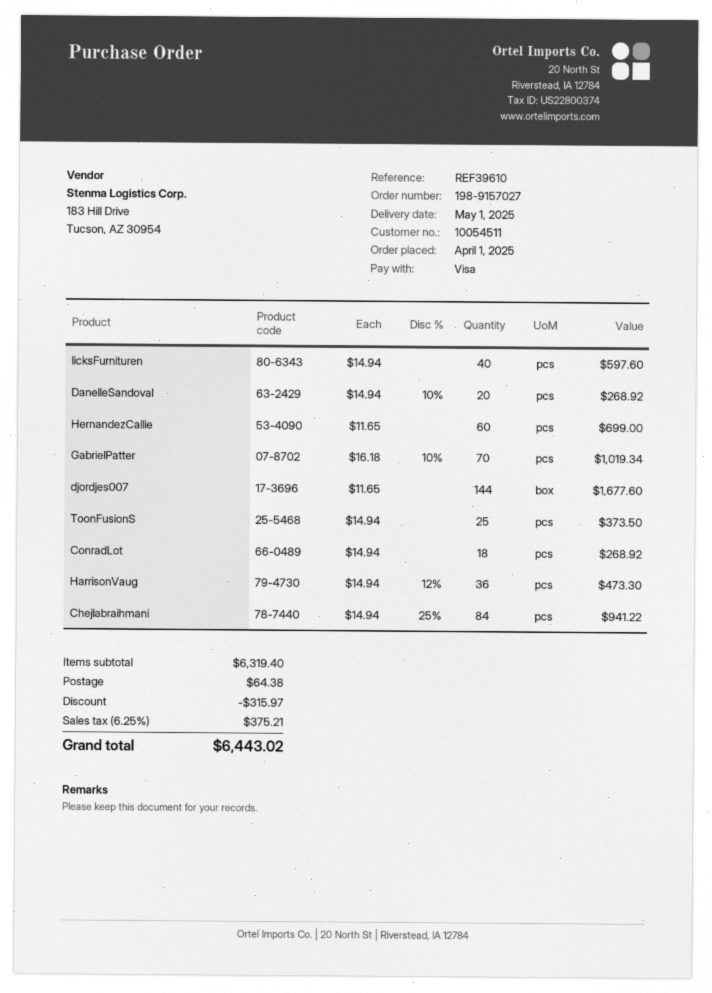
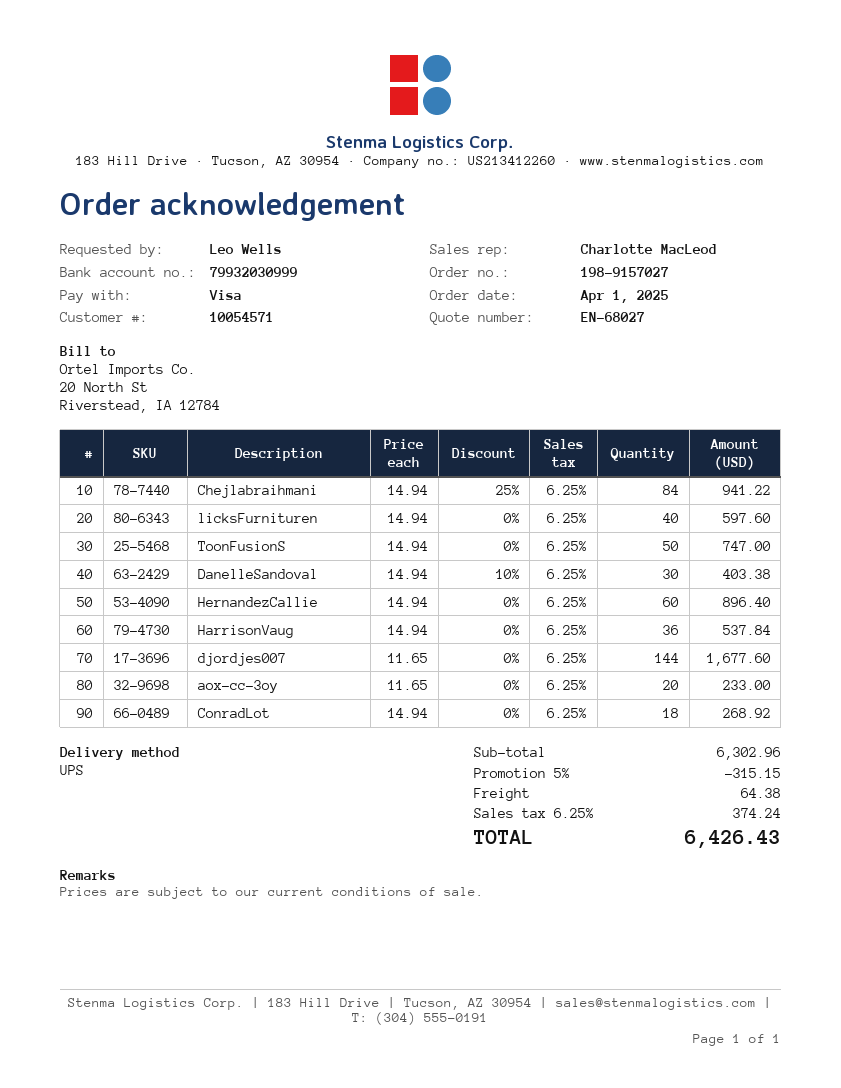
customer number: 10054511 -> 10054571
DanelleSandoval: 20 x 14.94 - 10% = 268.92 -> 30 x 14.94 - 10% = 403.38
HernandezCallie: 60 x 11.65 = 699.00 -> 60 x 14.94 = 896.40
GabrielPatter: 70 x 16.18 - 10% = 1019.34 -> none
ToonFusionS: 25 x 14.94 = 373.50 -> 50 x 14.94 = 747.00
HarrisonVaug: 36 x 14.94 - 12% = 473.30 -> 36 x 14.94 = 537.84
aox-cc-3oy: none -> 20 x 11.65 = 233.00
subtotal: 6319.40 -> 6302.96
discount: 315.97 -> 315.15
tax: 6.25% = 375.21 -> 6.25% = 374.24
total: 6443.02 -> 6426.43

